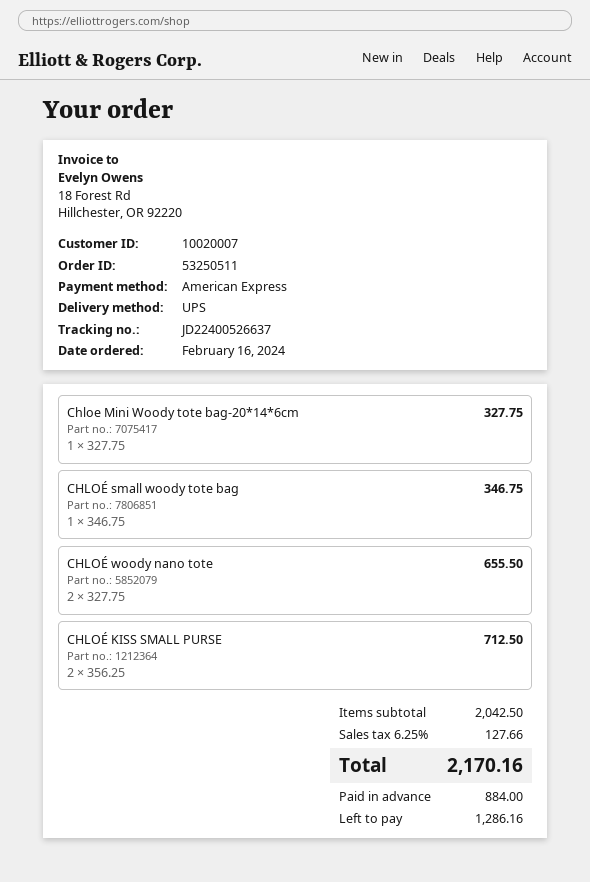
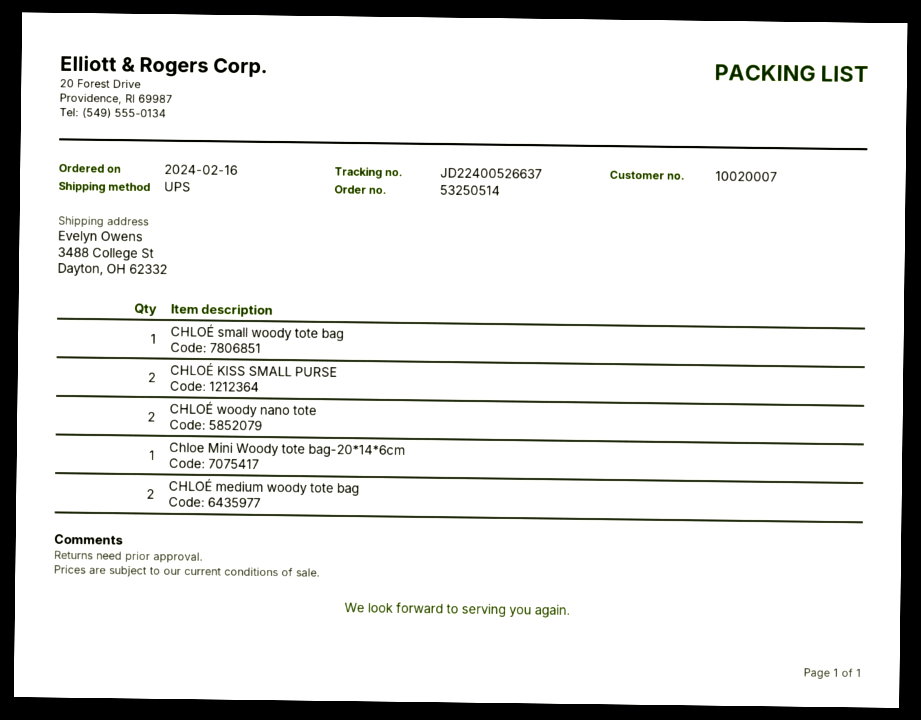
order number: 53250511 -> 53250514
CHLOÉ medium woody tote bag: none -> 2

